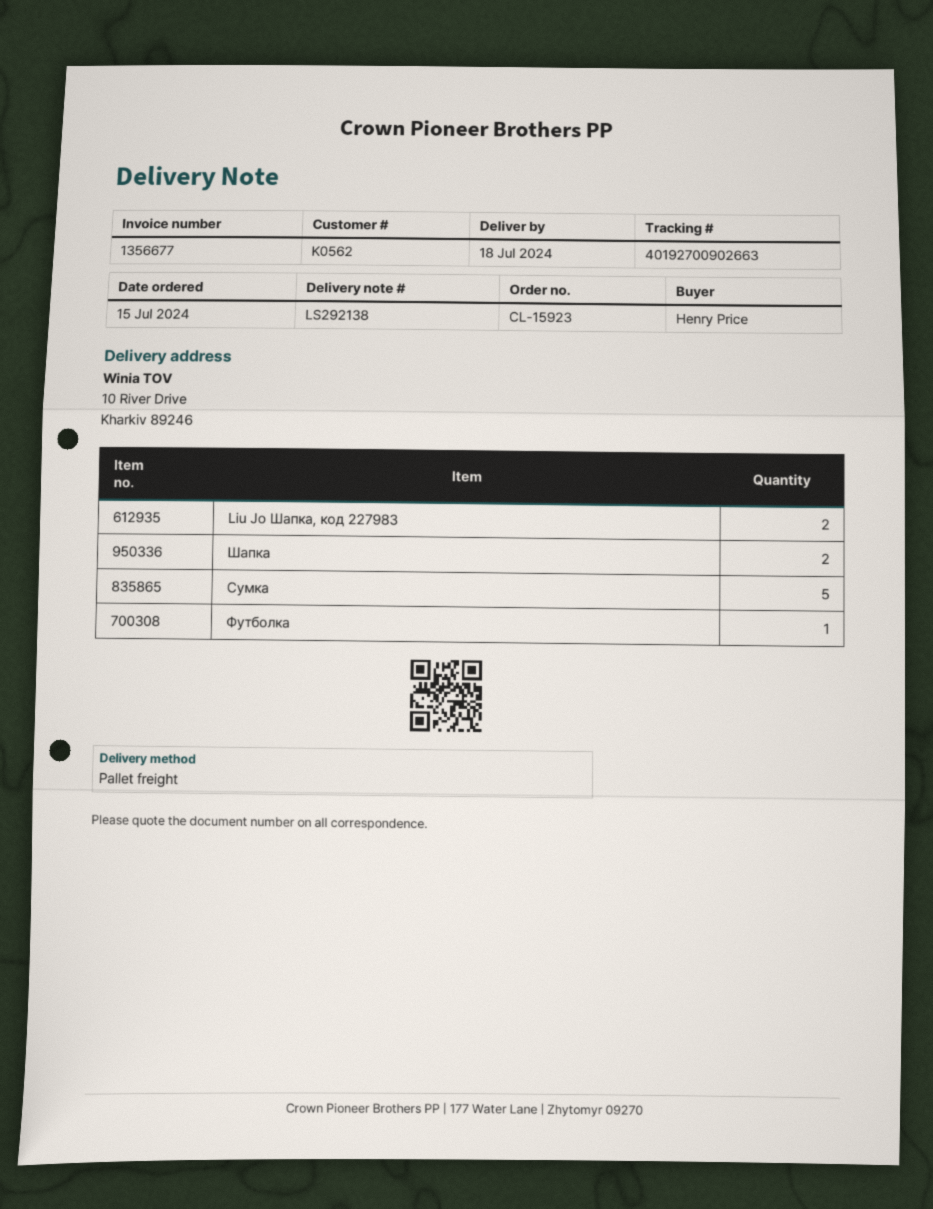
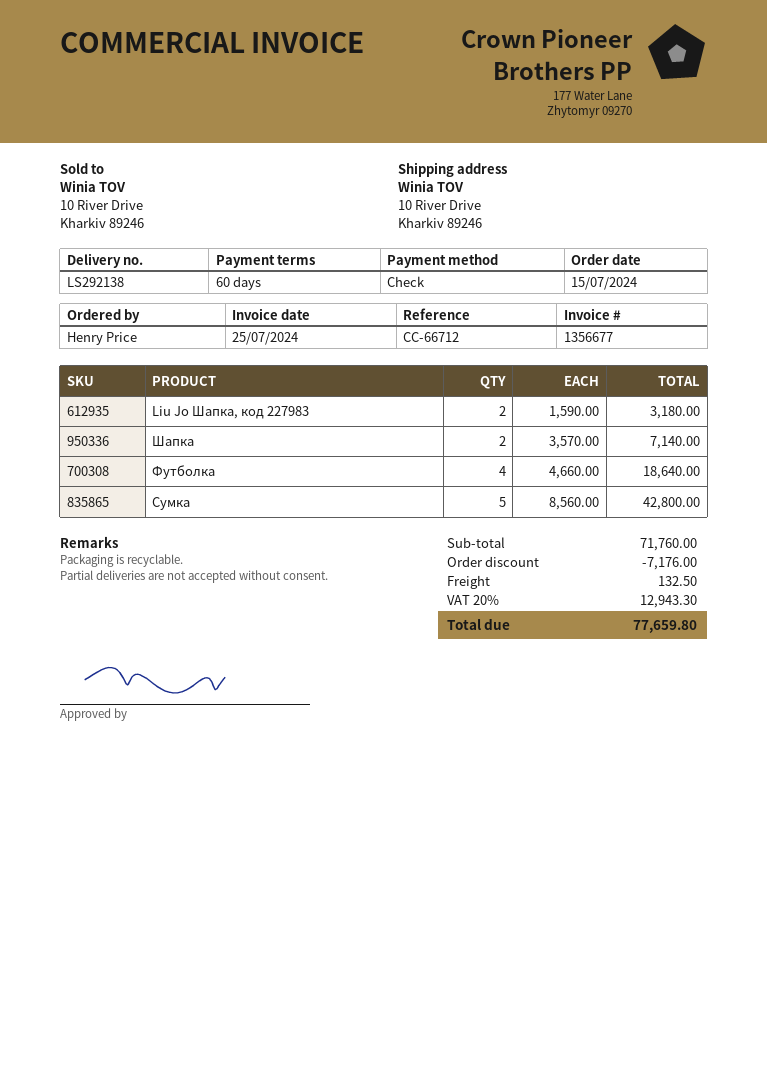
Футболка: 1 -> 4

